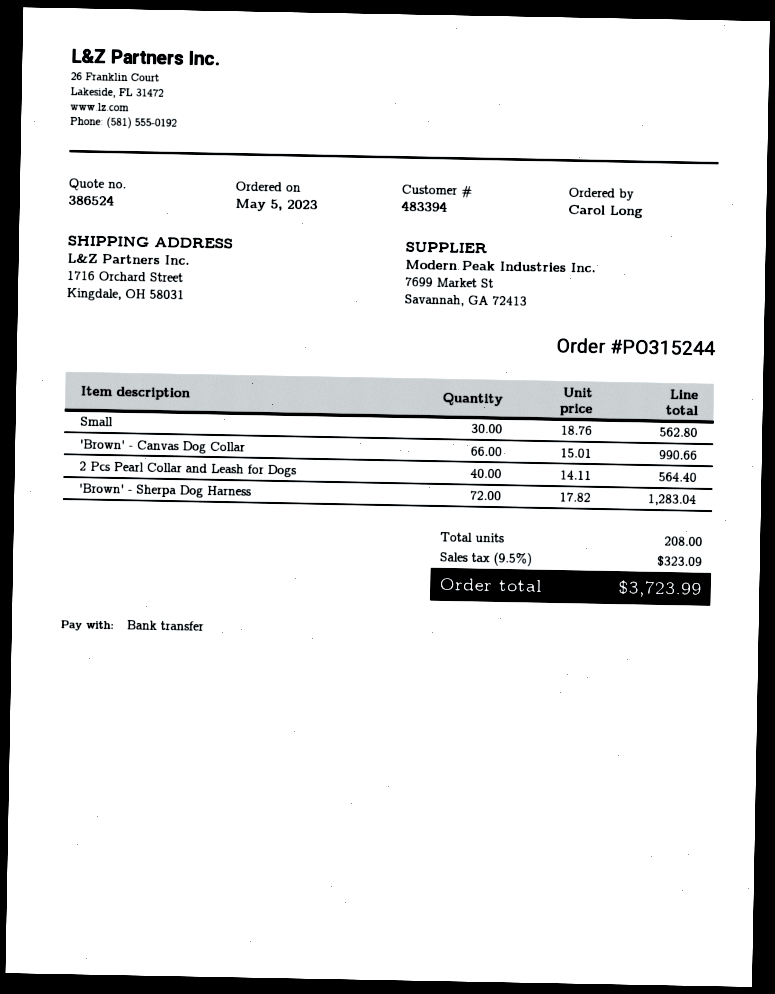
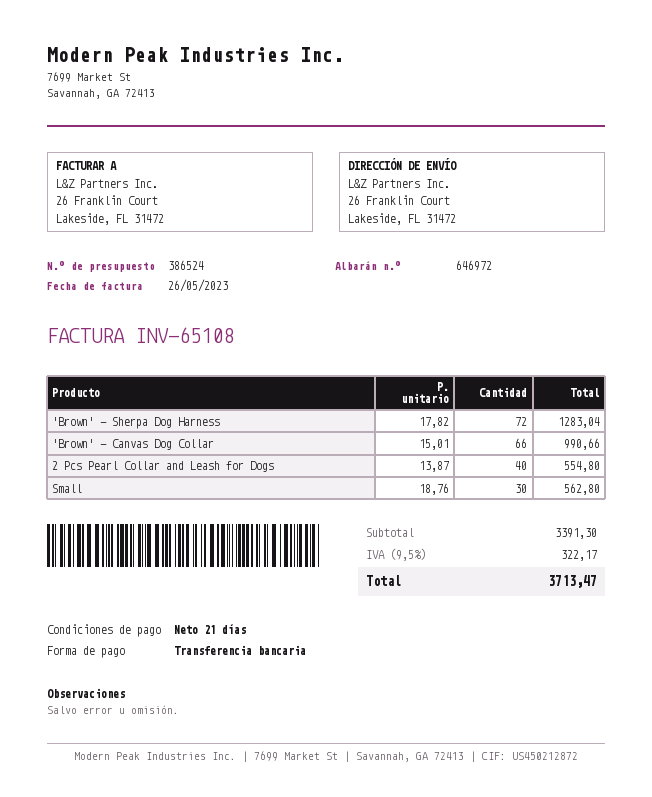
ship to: 1716 Orchard Street, Kingdale, OH 58031 -> 26 Franklin Court, Lakeside, FL 31472
2 Pcs Pearl Collar and Leash for Dogs: 40 x 14.11 = 564.40 -> 40 x 13.87 = 554.80
tax: 9.5% = 323.09 -> 9.5% = 322.17
total: 3723.99 -> 3713.47

